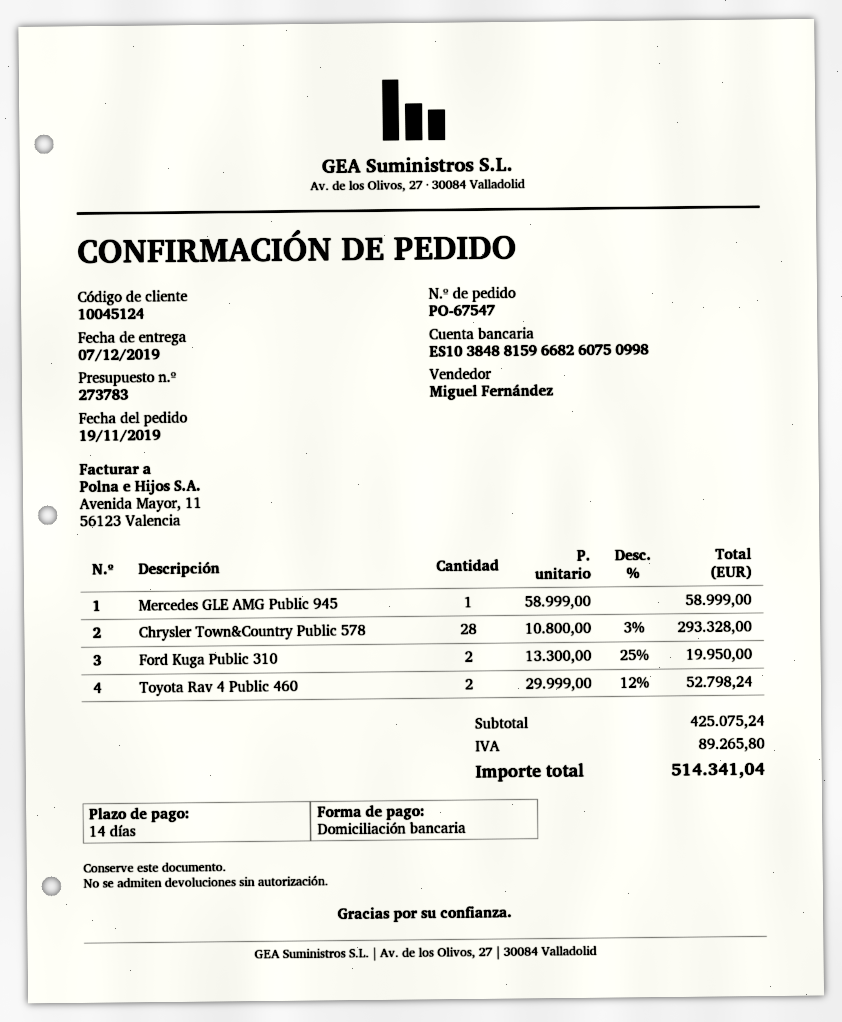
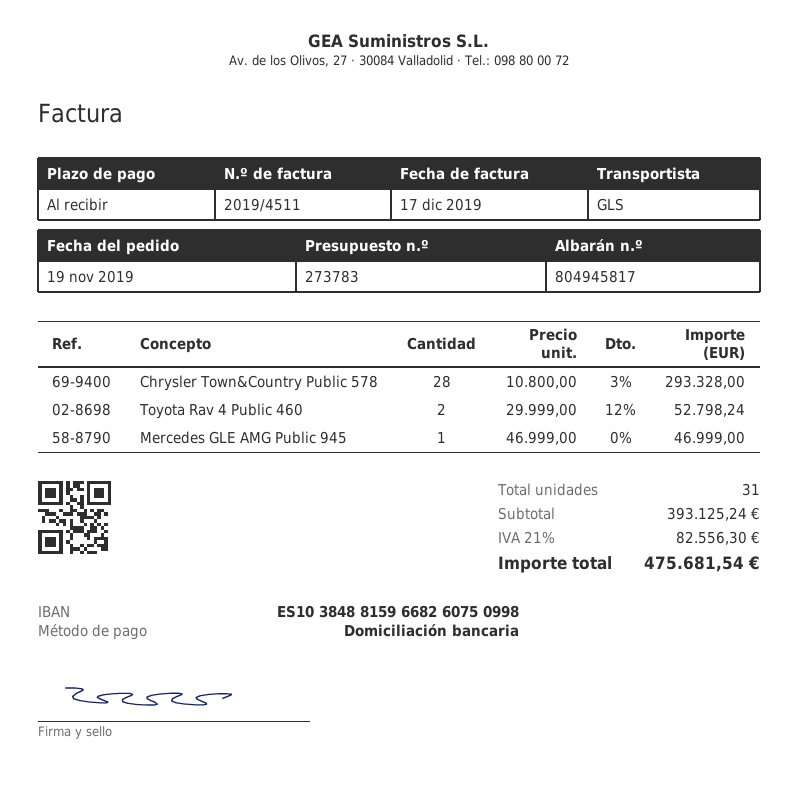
payment terms: 14 days -> on receipt
Mercedes GLE AMG Public 945: 1 x 58999.00 = 58999.00 -> 1 x 46999.00 = 46999.00
Ford Kuga Public 310: 2 x 13300.00 - 25% = 19950.00 -> none
subtotal: 425075.24 -> 393125.24
tax: 89265.80 -> 82556.30
total: 514341.04 -> 475681.54

